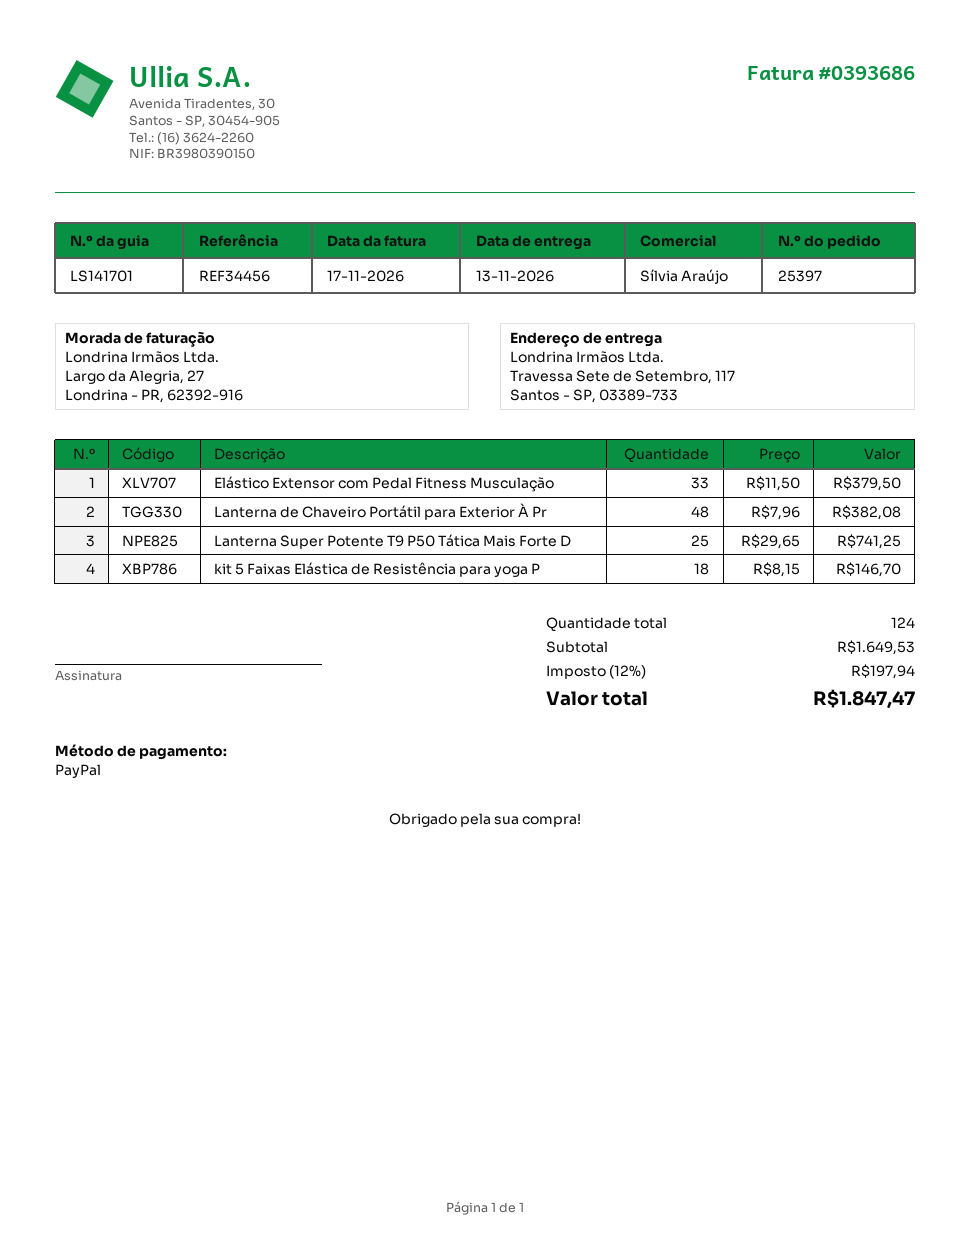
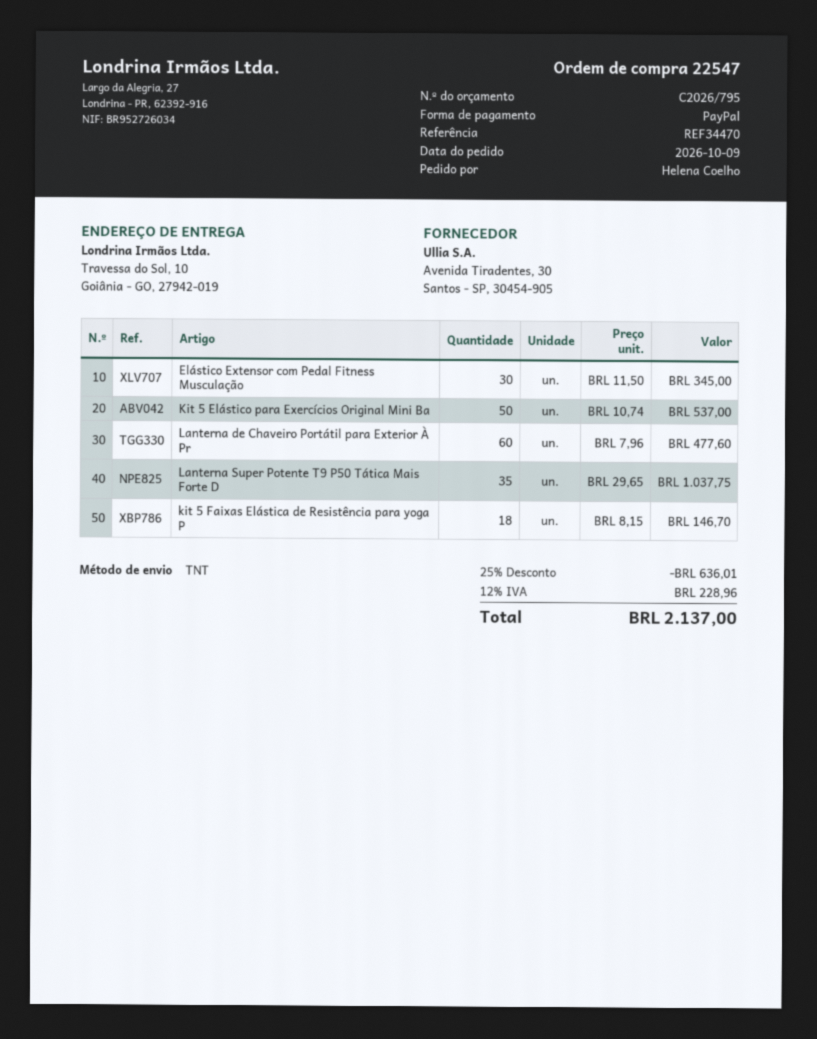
order number: 25397 -> 22547
reference: REF34456 -> REF34470
ship to: Travessa Sete de Setembro, 117, Santos - SP, 03389-733 -> Travessa do Sol, 10, Goiânia - GO, 27942-019
Elástico Extensor com Pedal Fitness Musculação: 33 x 11.50 = 379.50 -> 30 x 11.50 = 345.00
Lanterna de Chaveiro Portátil para Exterior À Pr: 48 x 7.96 = 382.08 -> 60 x 7.96 = 477.60
Lanterna Super Potente T9 P50 Tática Mais Forte D: 25 x 29.65 = 741.25 -> 35 x 29.65 = 1037.75
Kit 5 Elástico para Exercícios Original Mini Ba: none -> 50 x 10.74 = 537.00
discount: none -> 25% = 636.01
tax: 12% = 197.94 -> 12% = 228.96
total: 1847.47 -> 2137.00

